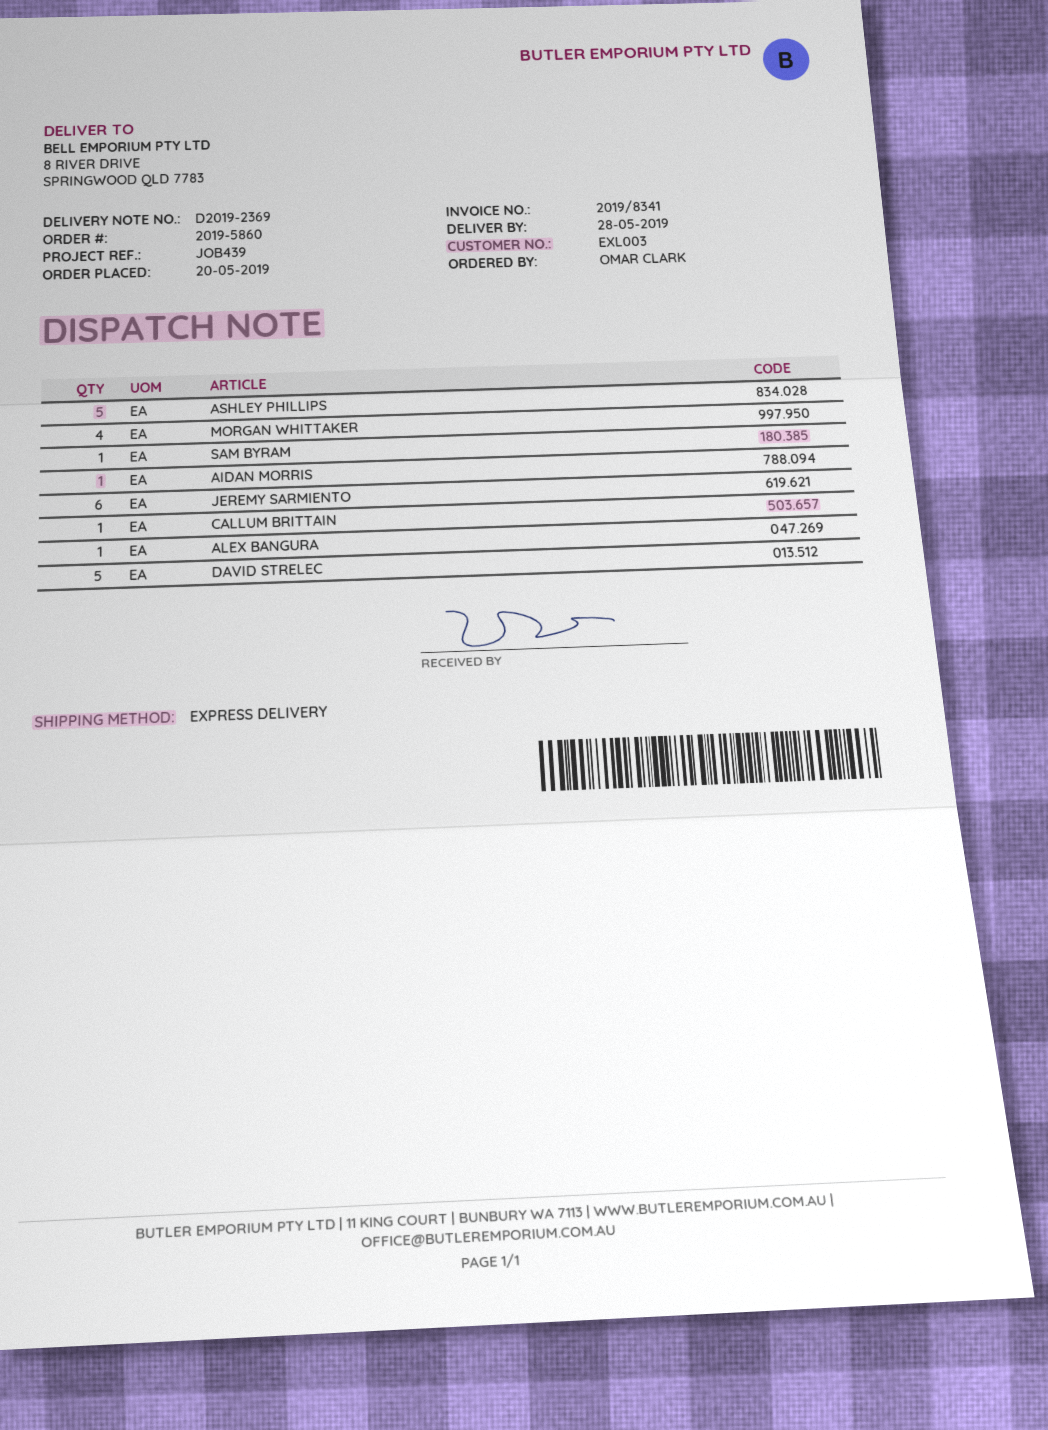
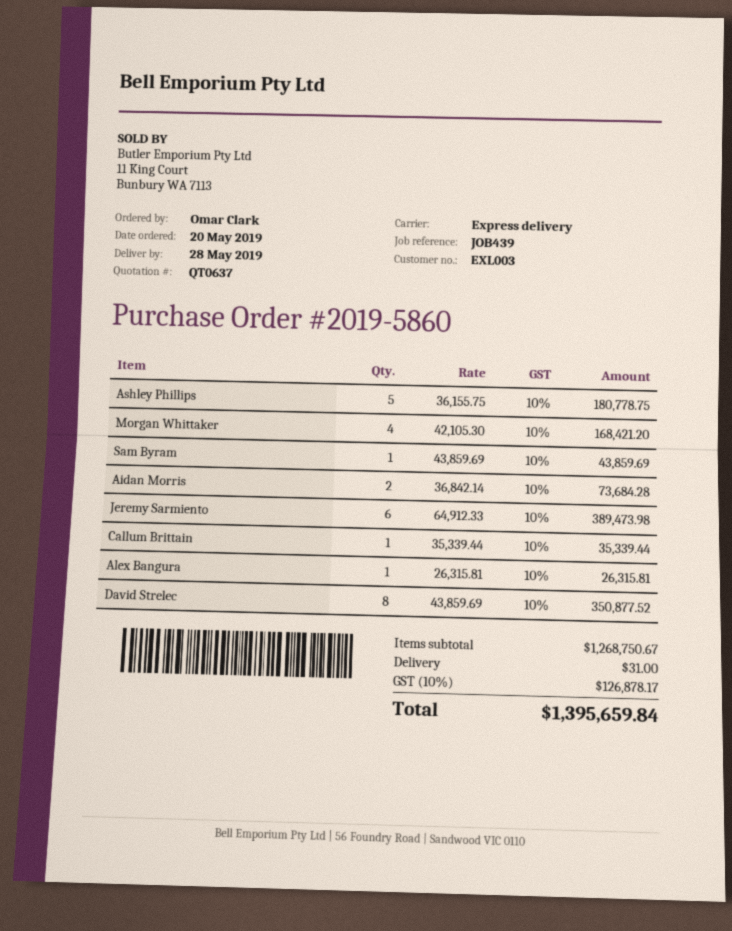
AIDAN MORRIS: 1 -> 2
DAVID STRELEC: 5 -> 8

